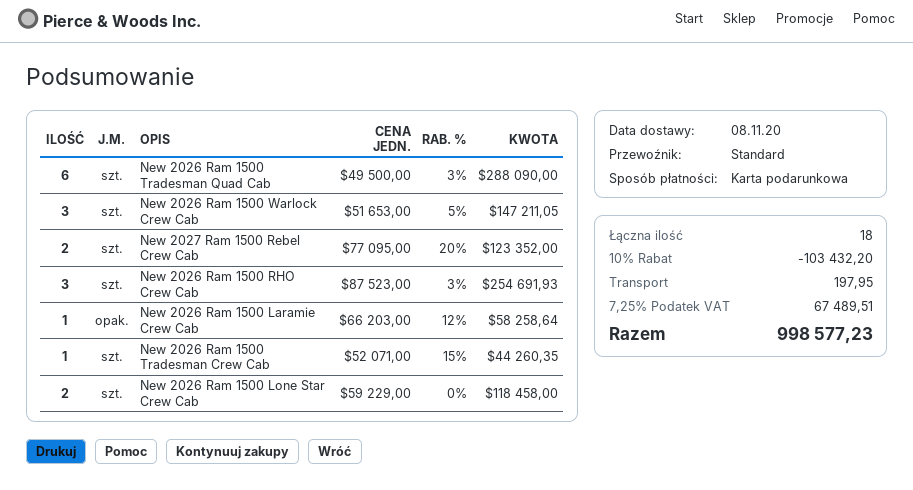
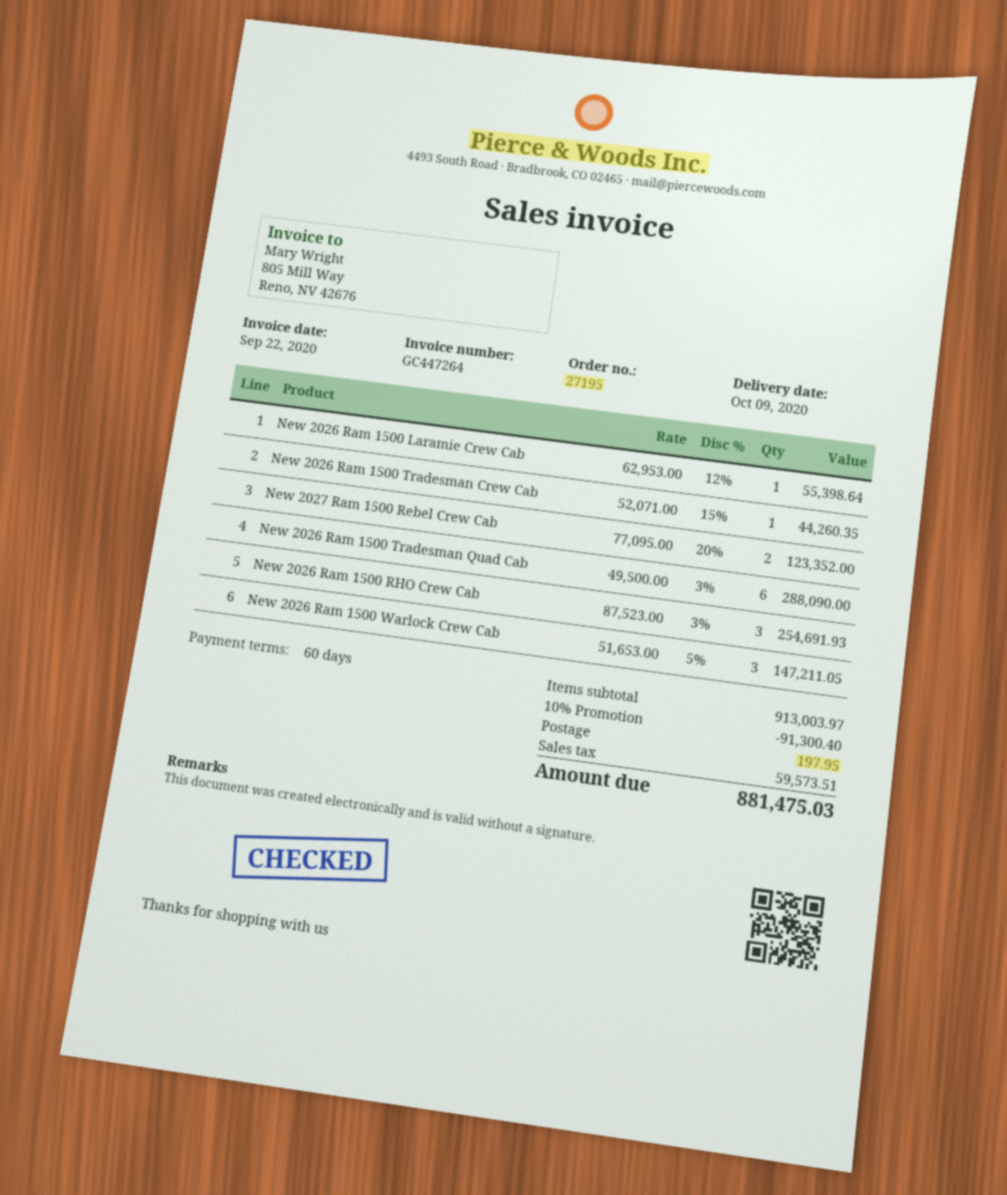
delivery date: 2020-11-08 -> 2020-10-09
New 2026 Ram 1500 Laramie Crew Cab: 1 x 66203.00 - 12% = 58258.64 -> 1 x 62953.00 - 12% = 55398.64
New 2026 Ram 1500 Lone Star Crew Cab: 2 x 59229.00 = 118458.00 -> none
discount: 10% = 103432.20 -> 10% = 91300.40
tax: 67489.51 -> 59573.51
total: 998577.23 -> 881475.03

